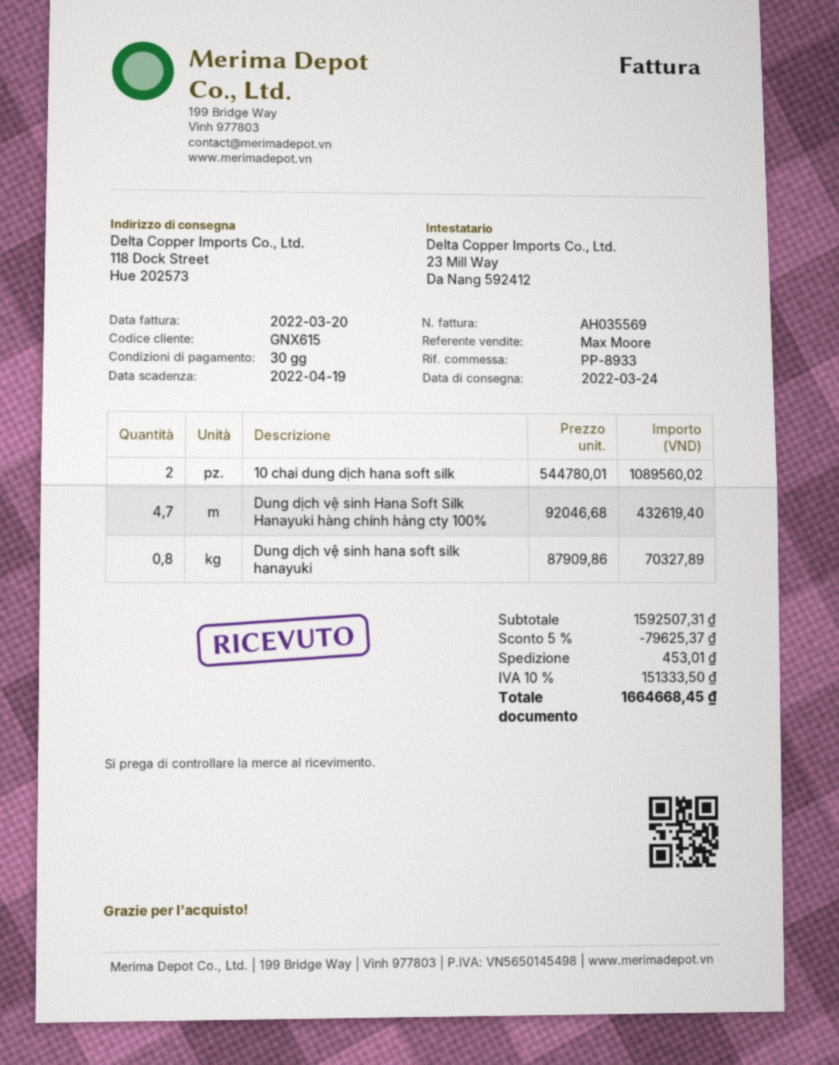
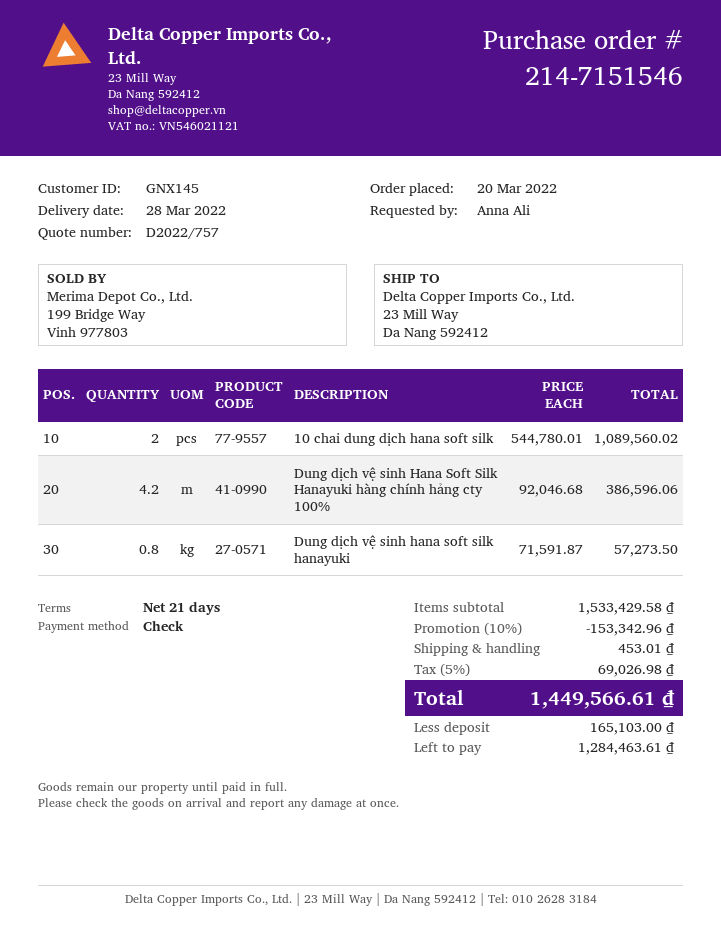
delivery date: 2022-03-24 -> 2022-03-28
payment terms: 30 days -> 21 days
customer number: GNX615 -> GNX145
ship to: 118 Dock Street, Hue 202573 -> 23 Mill Way, Da Nang 592412
Dung dịch vệ sinh Hana Soft Silk Hanayuki hàng chính hảng cty 100%: 4.7 x 92046.68 = 432619.40 -> 4.2 x 92046.68 = 386596.06
Dung dịch vệ sinh hana soft silk hanayuki: 0.8 x 87909.86 = 70327.89 -> 0.8 x 71591.87 = 57273.50
subtotal: 1592507.31 -> 1533429.58
discount: 5% = 79625.37 -> 10% = 153342.96
tax: 10% = 151333.50 -> 5% = 69026.98
total: 1664668.45 -> 1449566.61

